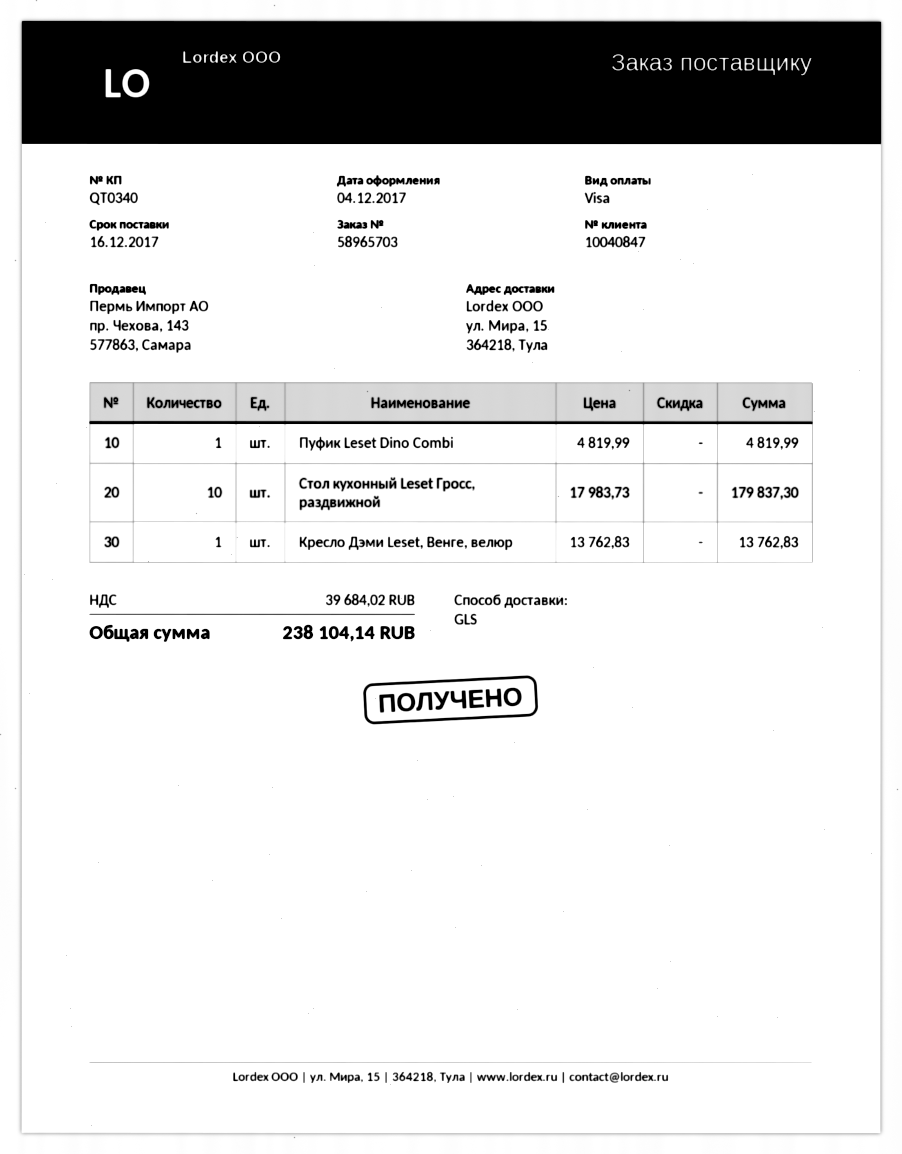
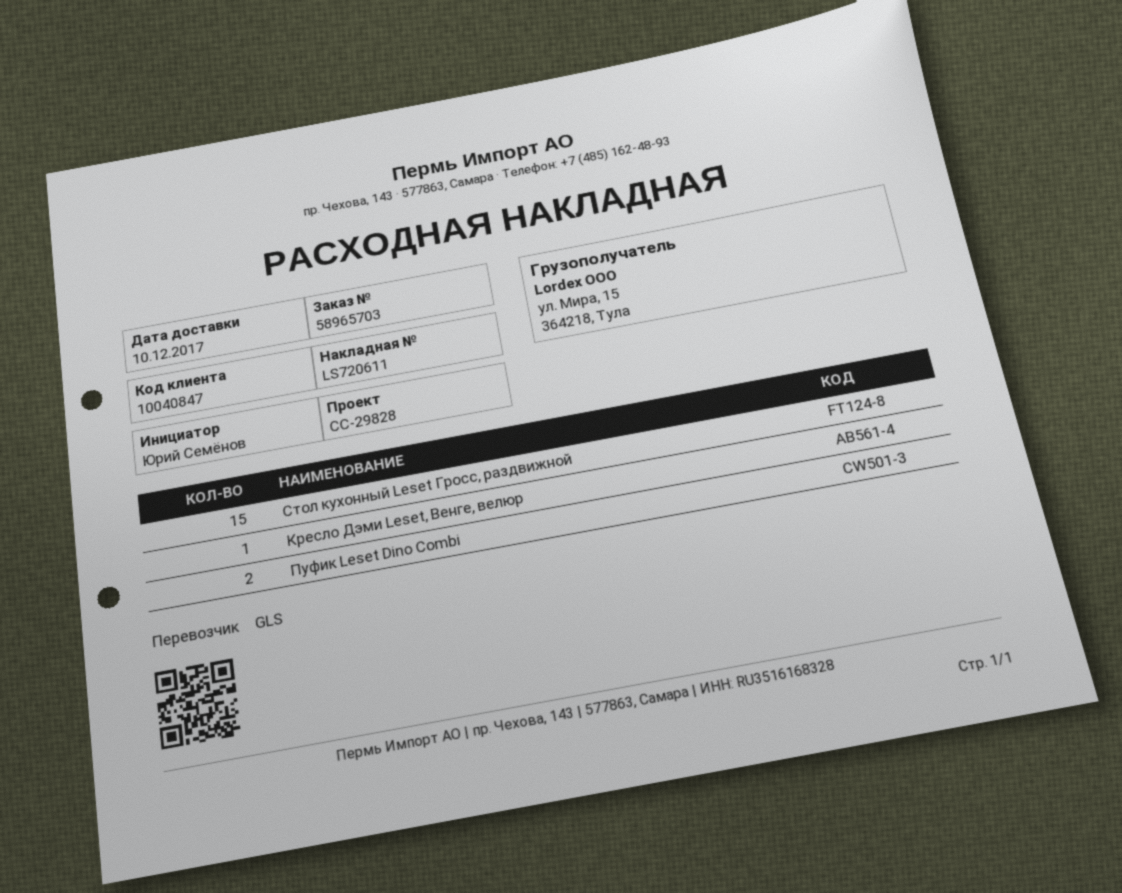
delivery date: 2017-12-16 -> 2017-12-10
Пуфик Leset Dino Combi: 1 -> 2
Стол кухонный Leset Гросс, раздвижной: 10 -> 15

